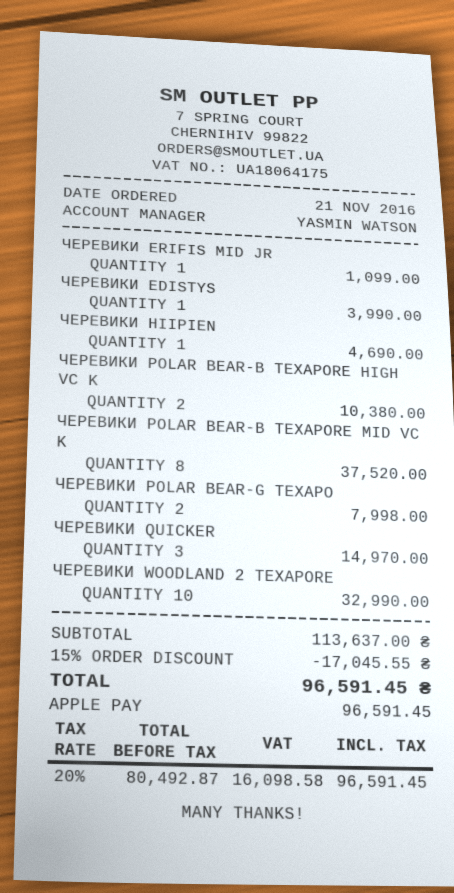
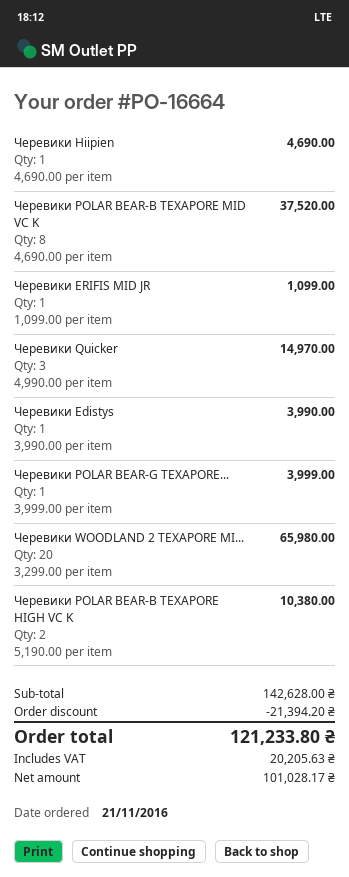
ЧЕРЕВИКИ POLAR BEAR-G TEXAPO: 2 for 7998.00 -> 1 for 3999.00
ЧЕРЕВИКИ WOODLAND 2 TEXAPORE: 10 for 32990.00 -> 20 for 65980.00
subtotal: 113637.00 -> 142628.00
discount: 17045.55 -> 21394.20
net: 80492.87 -> 101028.17
tax: 16098.58 -> 20205.63
total: 96591.45 -> 121233.80

